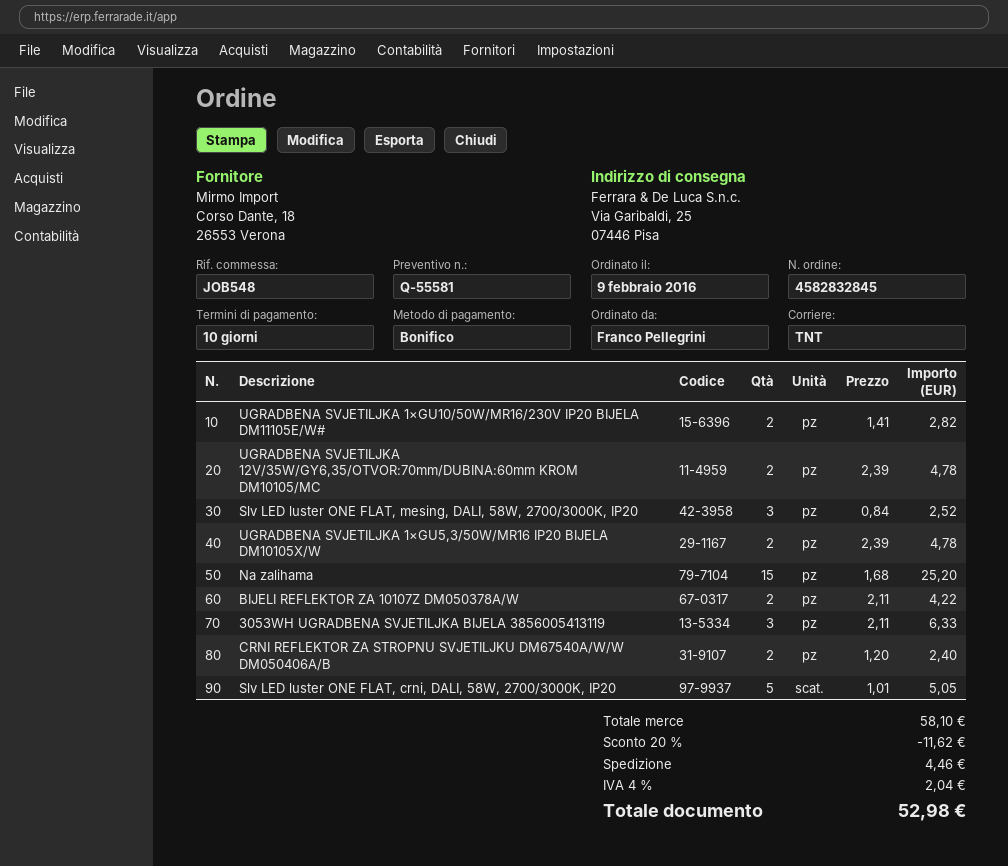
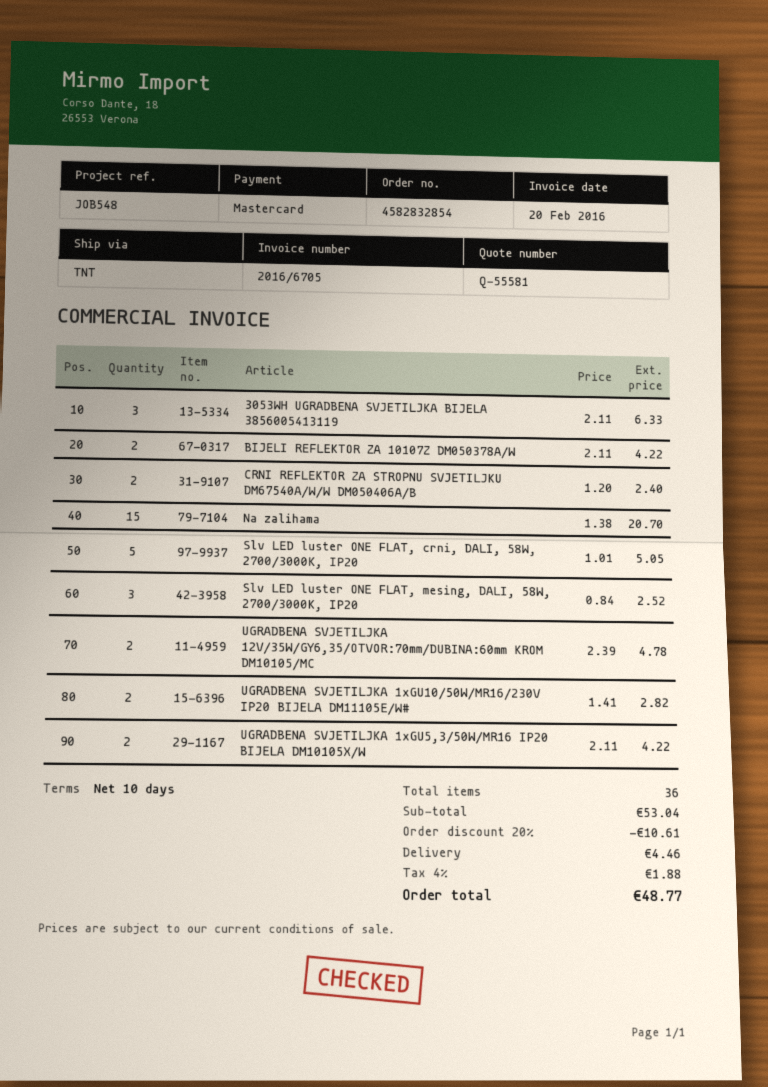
order number: 4582832845 -> 4582832854
payment method: bank transfer -> Mastercard
UGRADBENA SVJETILJKA 1×GU5,3/50W/MR16 IP20 BIJELA DM10105X/W: 2 x 2.39 = 4.78 -> 2 x 2.11 = 4.22
Na zalihama: 15 x 1.68 = 25.20 -> 15 x 1.38 = 20.70
subtotal: 58.10 -> 53.04
discount: 20% = 11.62 -> 20% = 10.61
tax: 4% = 2.04 -> 4% = 1.88
total: 52.98 -> 48.77

